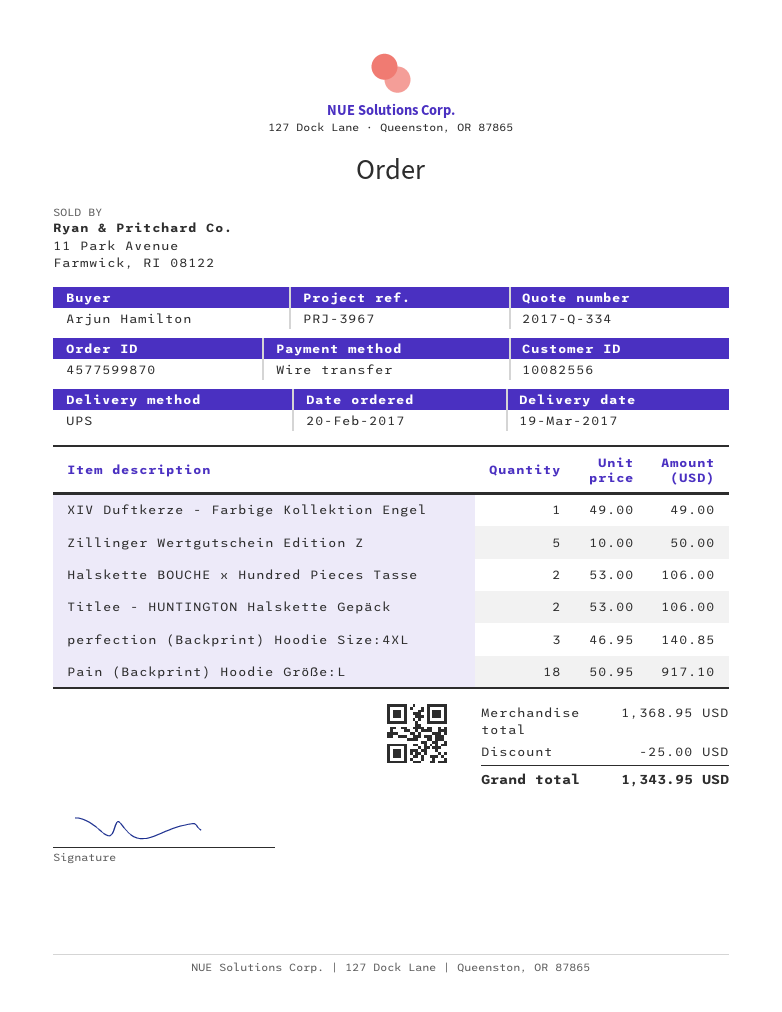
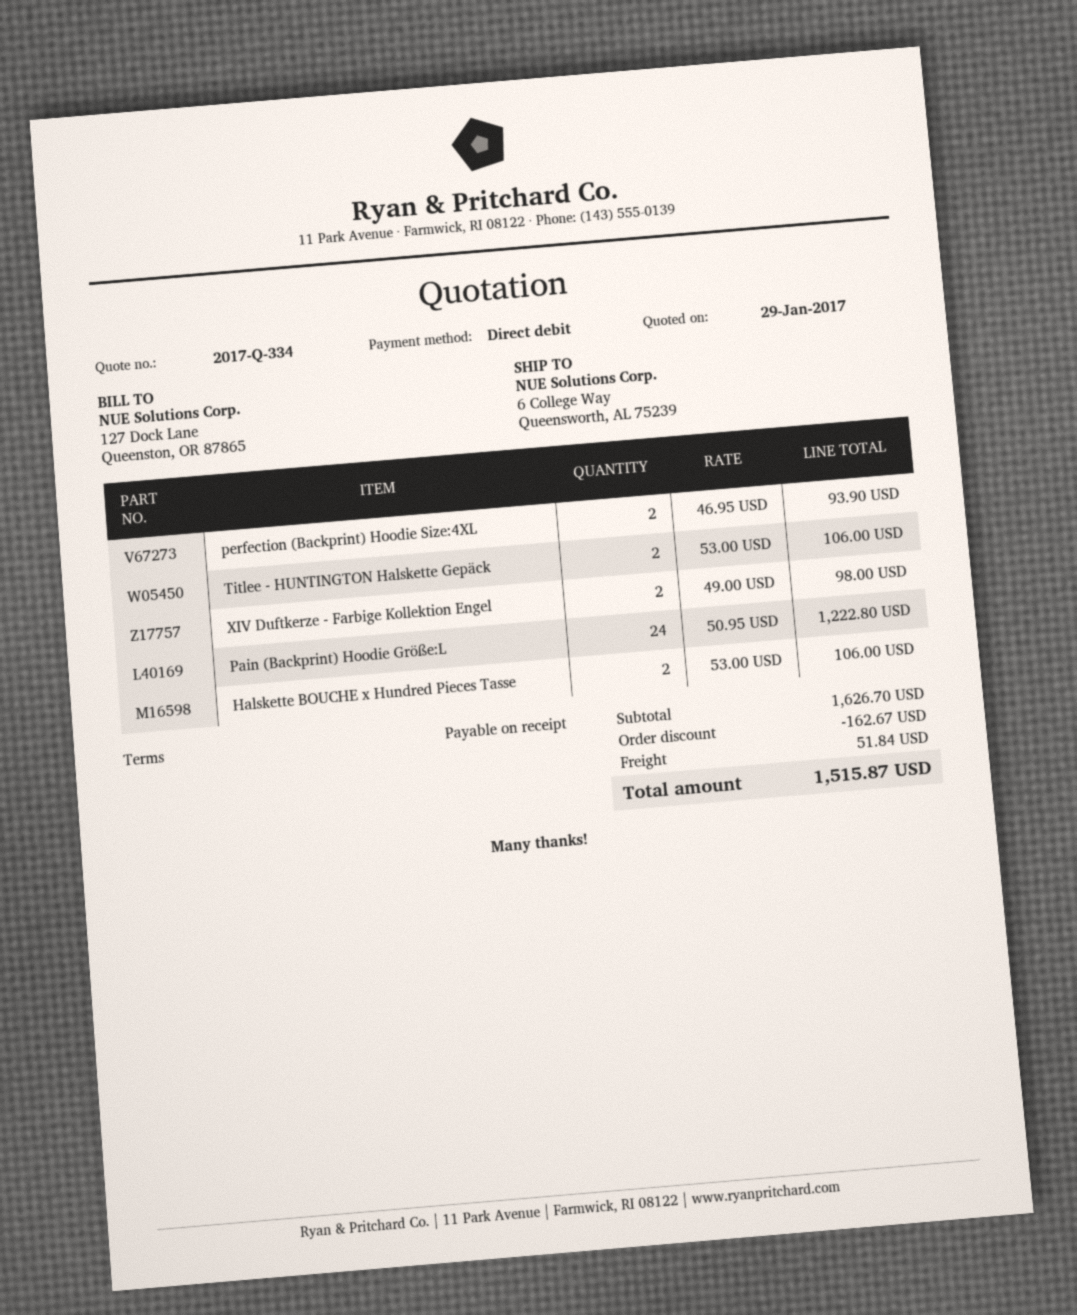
payment method: bank transfer -> direct debit
XIV Duftkerze - Farbige Kollektion Engel: 1 x 49.00 = 49.00 -> 2 x 49.00 = 98.00
Zillinger Wertgutschein Edition Z: 5 x 10.00 = 50.00 -> none
perfection (Backprint) Hoodie Size:4XL: 3 x 46.95 = 140.85 -> 2 x 46.95 = 93.90
Pain (Backprint) Hoodie Größe:L: 18 x 50.95 = 917.10 -> 24 x 50.95 = 1222.80
subtotal: 1368.95 -> 1626.70
discount: 25.00 -> 162.67
shipping: none -> 51.84
total: 1343.95 -> 1515.87

